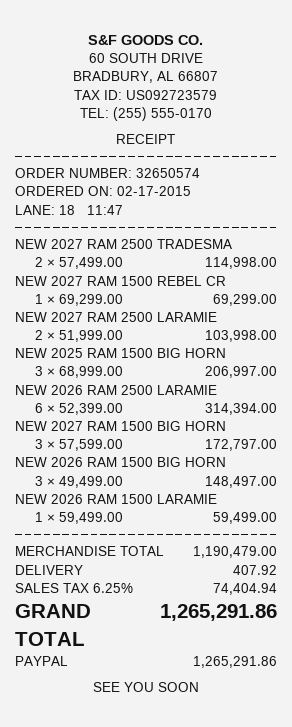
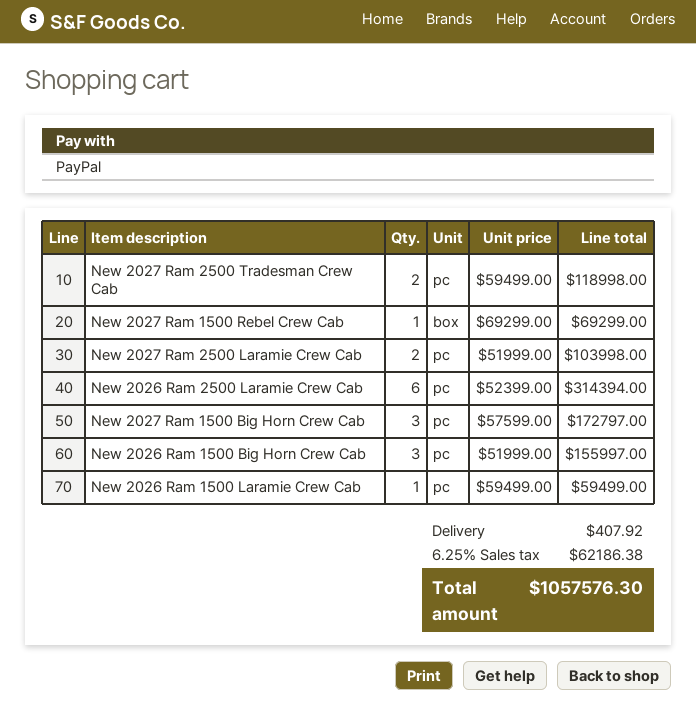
NEW 2027 RAM 2500 TRADESMA: 2 x 57499.00 = 114998.00 -> 2 x 59499.00 = 118998.00
NEW 2025 RAM 1500 BIG HORN: 3 x 68999.00 = 206997.00 -> none
NEW 2026 RAM 1500 BIG HORN: 3 x 49499.00 = 148497.00 -> 3 x 51999.00 = 155997.00
tax: 6.25% = 74404.94 -> 6.25% = 62186.38
total: 1265291.86 -> 1057576.30

